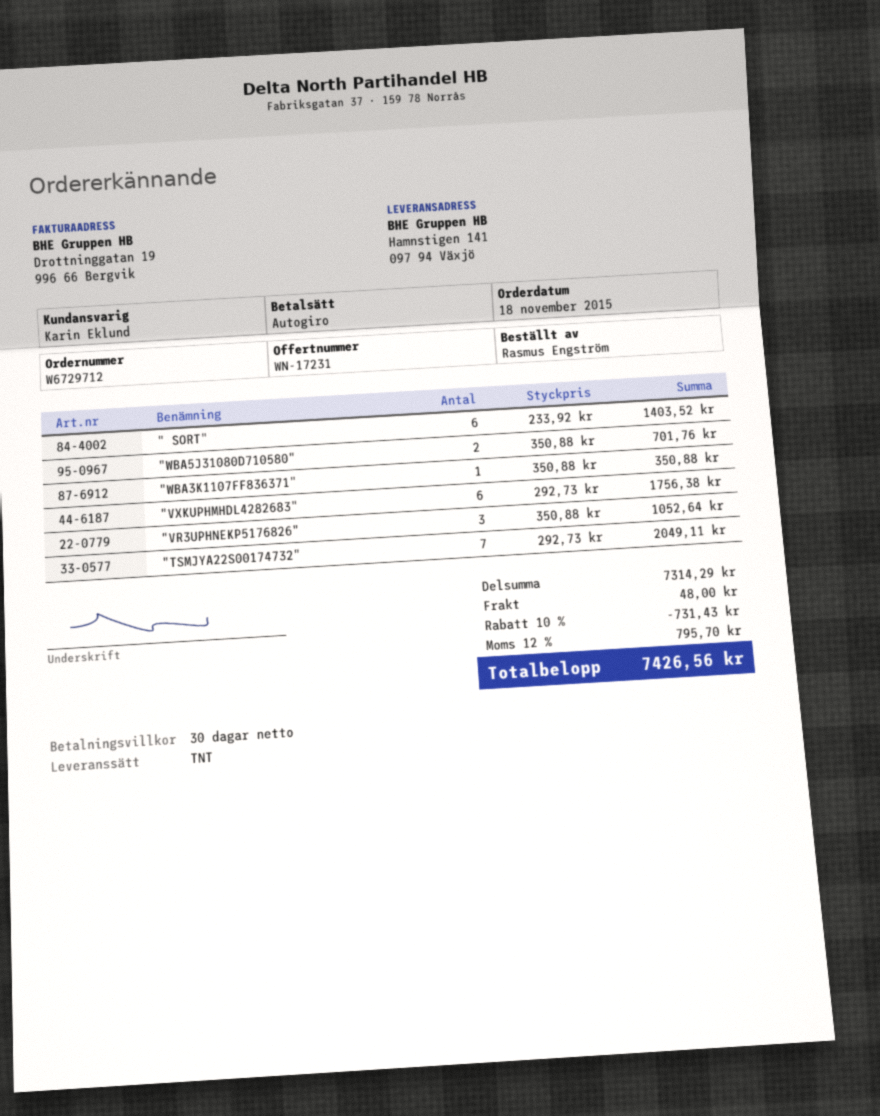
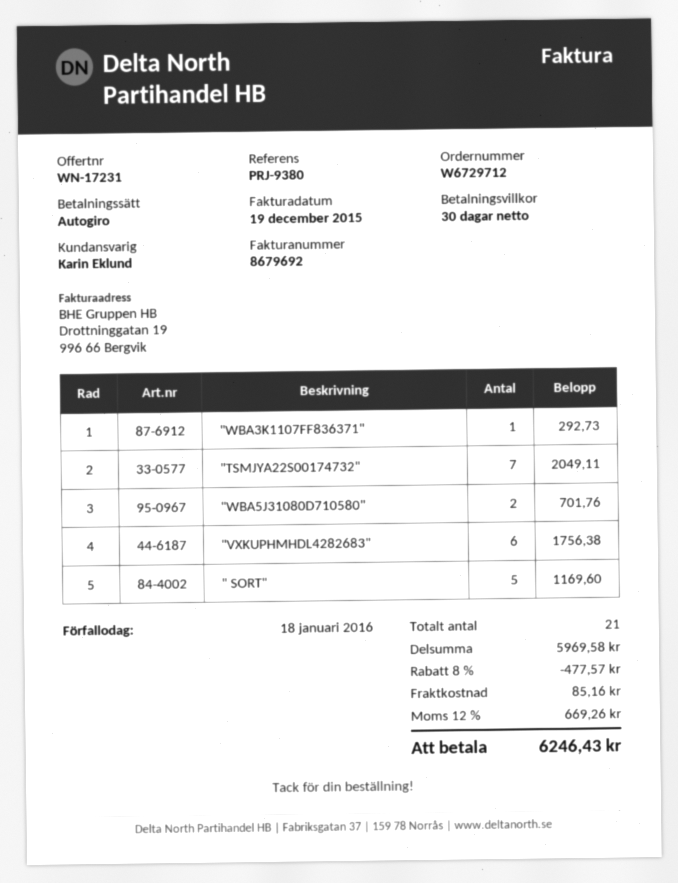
" SORT": 6 for 1403.52 -> 5 for 1169.60
"WBA3K1107FF836371": 1 for 350.88 -> 1 for 292.73
"VR3UPHNEKP5176826": 3 for 1052.64 -> none
subtotal: 7314.29 -> 5969.58
discount: 10% = 731.43 -> 8% = 477.57
shipping: 48.00 -> 85.16
tax: 12% = 795.70 -> 12% = 669.26
total: 7426.56 -> 6246.43

